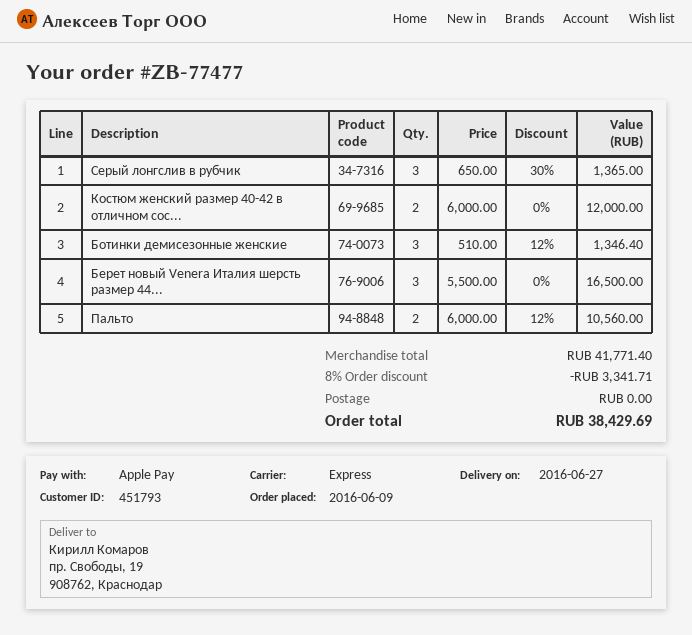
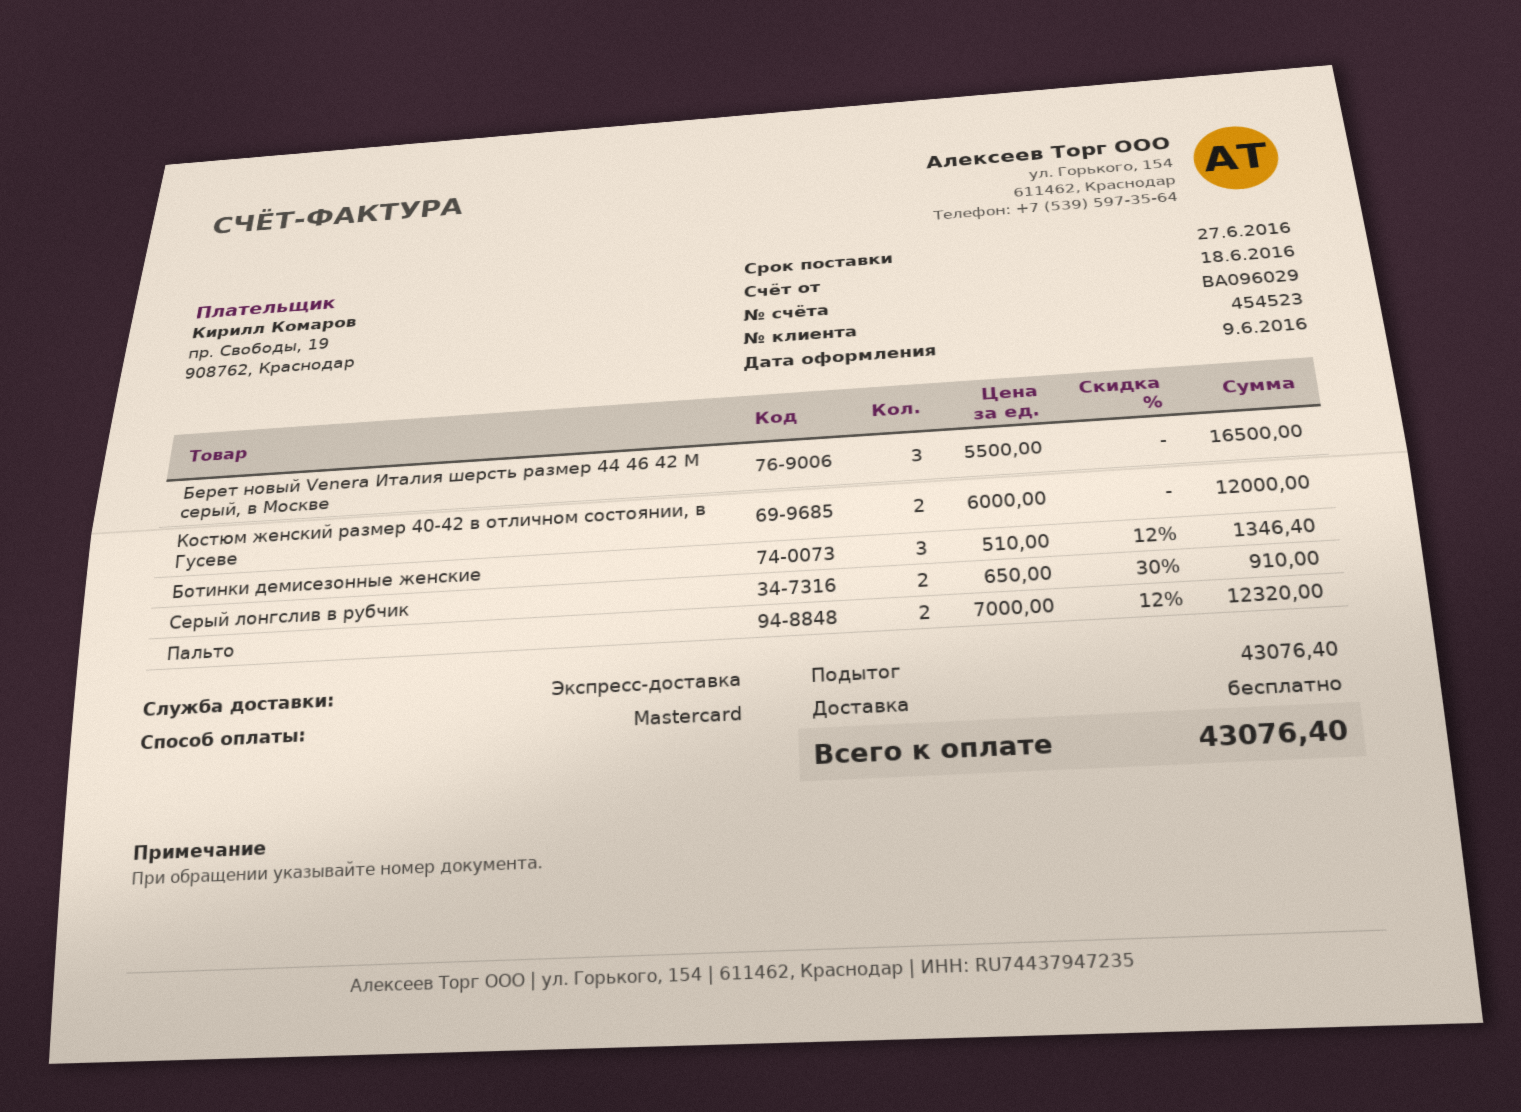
customer number: 451793 -> 454523
payment method: Apple Pay -> Mastercard
Серый лонгслив в рубчик: 3 x 650.00 - 30% = 1365.00 -> 2 x 650.00 - 30% = 910.00
Пальто: 2 x 6000.00 - 12% = 10560.00 -> 2 x 7000.00 - 12% = 12320.00
subtotal: 41771.40 -> 43076.40
discount: 8% = 3341.71 -> none
total: 38429.69 -> 43076.40

